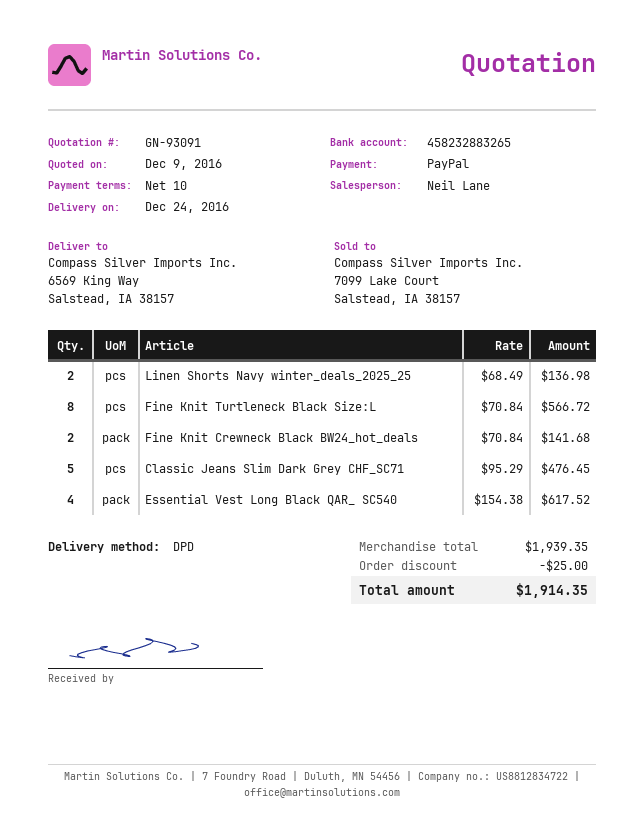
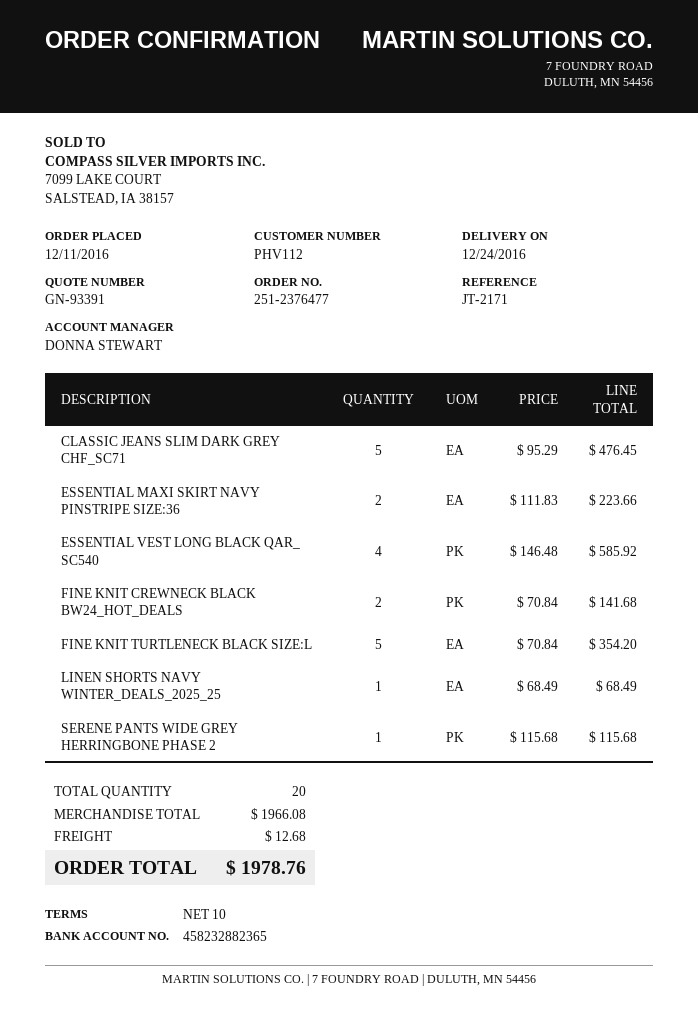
quote number: GN-93091 -> GN-93391
sales rep: Neil Lane -> DONNA STEWART
bank account: 458232883265 -> 458232882365
Linen Shorts Navy winter_deals_2025_25: 2 x 68.49 = 136.98 -> 1 x 68.49 = 68.49
Fine Knit Turtleneck Black Size:L: 8 x 70.84 = 566.72 -> 5 x 70.84 = 354.20
Essential Vest Long Black QAR_ SC540: 4 x 154.38 = 617.52 -> 4 x 146.48 = 585.92
ESSENTIAL MAXI SKIRT NAVY PINSTRIPE SIZE:36: none -> 2 x 111.83 = 223.66
SERENE PANTS WIDE GREY HERRINGBONE PHASE 2: none -> 1 x 115.68 = 115.68
subtotal: 1939.35 -> 1966.08
discount: 25.00 -> none
shipping: none -> 12.68
total: 1914.35 -> 1978.76

